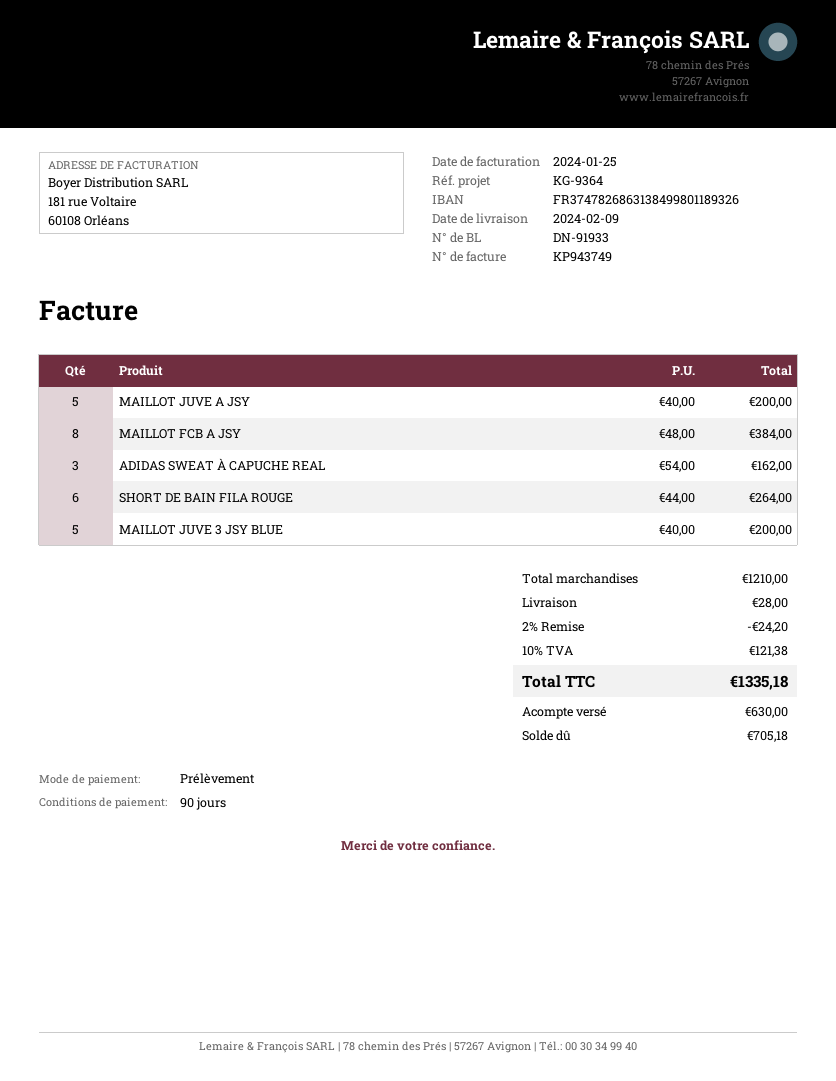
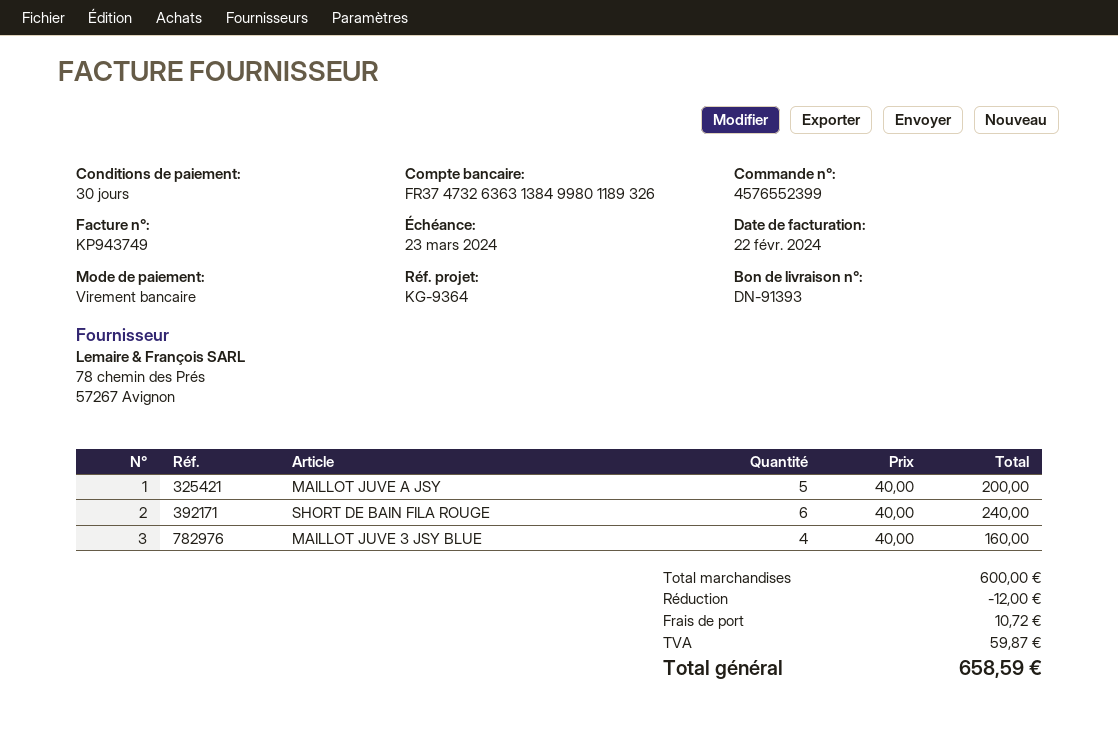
delivery note number: DN-91933 -> DN-91393
invoice date: 2024-01-25 -> 2024-02-22
payment terms: 90 days -> 30 days
payment method: direct debit -> bank transfer
bank account: FR3747826863138499801189326 -> FR3747326363138499801189326
MAILLOT FCB A JSY: 8 x 48.00 = 384.00 -> none
ADIDAS SWEAT À CAPUCHE REAL: 3 x 54.00 = 162.00 -> none
SHORT DE BAIN FILA ROUGE: 6 x 44.00 = 264.00 -> 6 x 40.00 = 240.00
MAILLOT JUVE 3 JSY BLUE: 5 x 40.00 = 200.00 -> 4 x 40.00 = 160.00
subtotal: 1210.00 -> 600.00
discount: 24.20 -> 12.00
shipping: 28.00 -> 10.72
tax: 121.38 -> 59.87
total: 1335.18 -> 658.59

